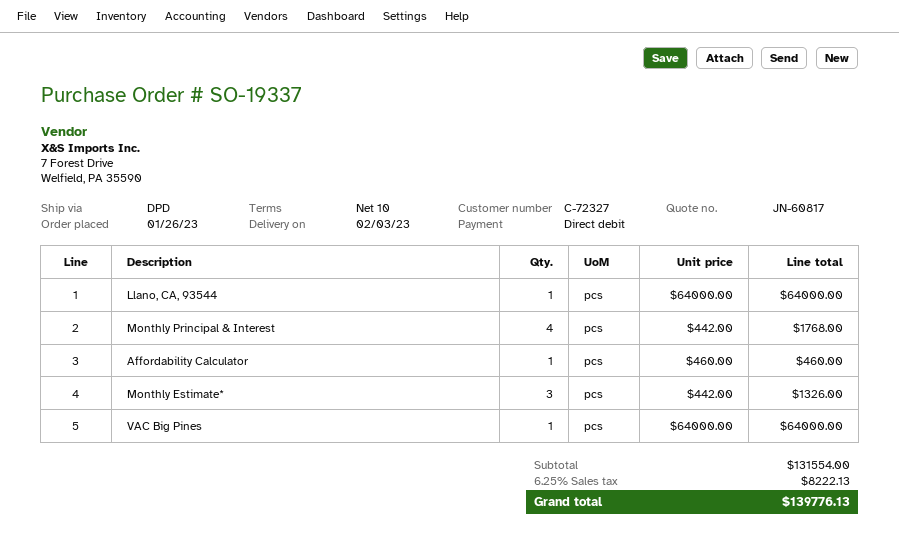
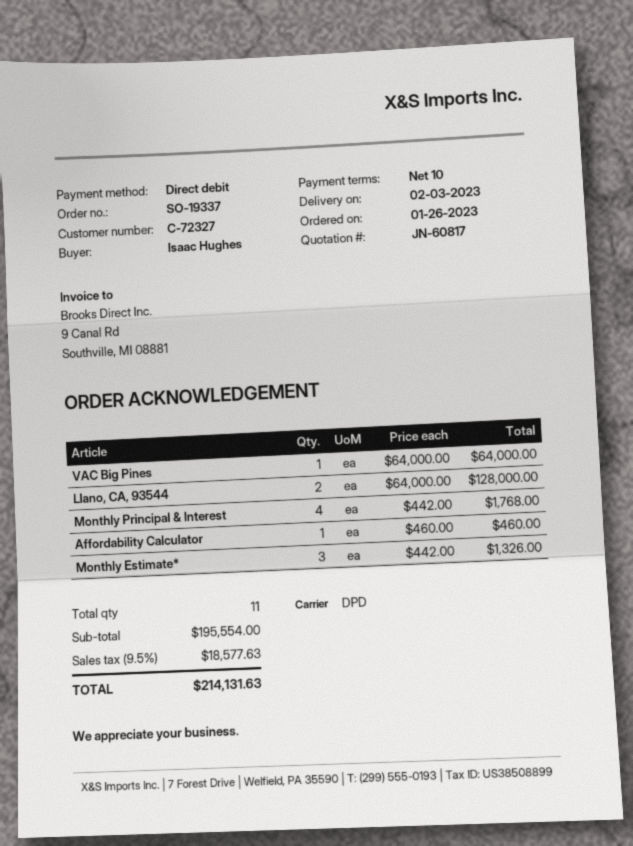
Llano, CA, 93544: 1 x 64000.00 = 64000.00 -> 2 x 64000.00 = 128000.00
subtotal: 131554.00 -> 195554.00
tax: 6.25% = 8222.13 -> 9.5% = 18577.63
total: 139776.13 -> 214131.63

